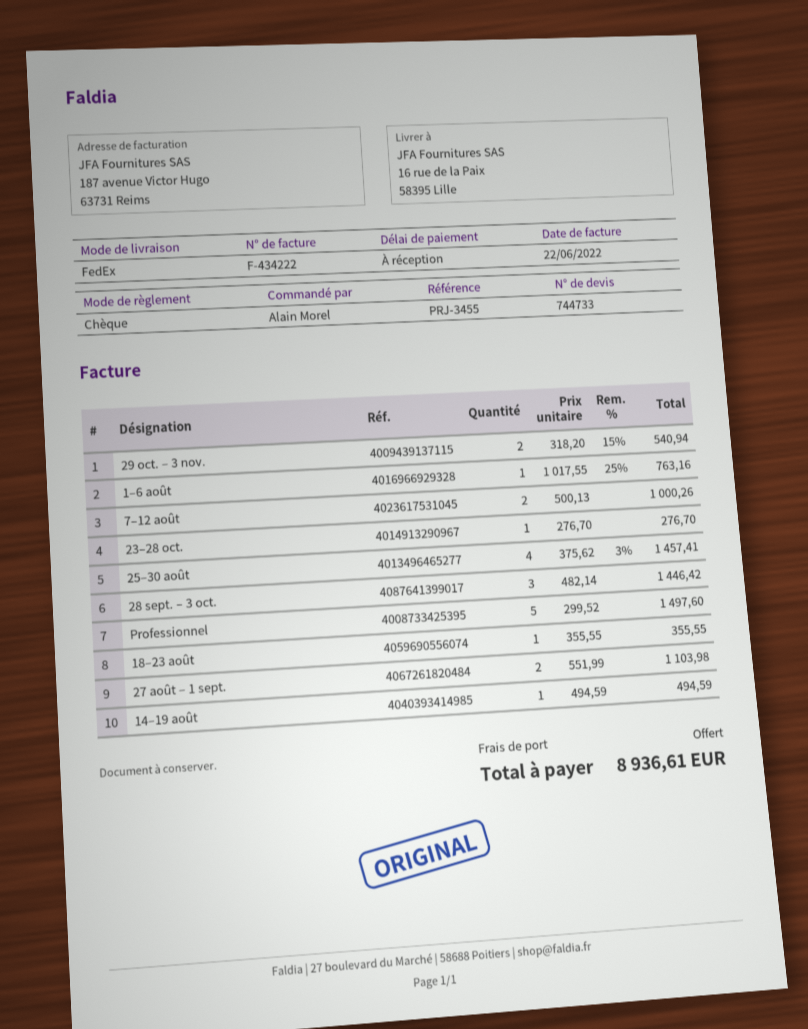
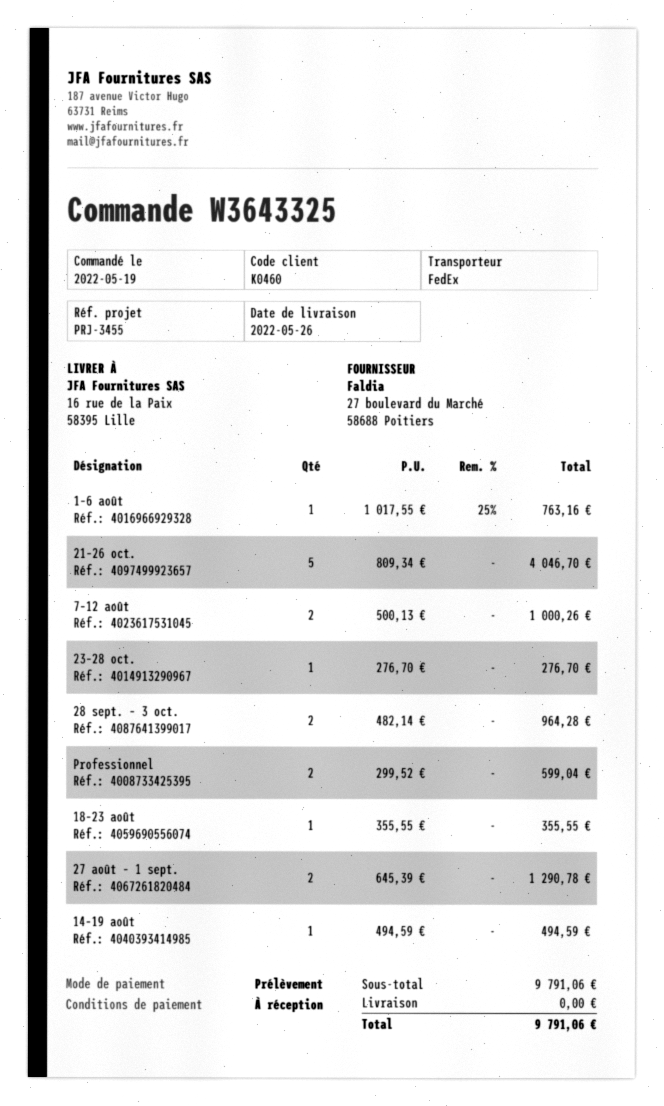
payment method: cheque -> direct debit
29 oct. – 3 nov.: 2 x 318.20 - 15% = 540.94 -> none
25–30 août: 4 x 375.62 - 3% = 1457.41 -> none
28 sept. – 3 oct.: 3 x 482.14 = 1446.42 -> 2 x 482.14 = 964.28
Professionnel: 5 x 299.52 = 1497.60 -> 2 x 299.52 = 599.04
27 août – 1 sept.: 2 x 551.99 = 1103.98 -> 2 x 645.39 = 1290.78
21–26 oct.: none -> 5 x 809.34 = 4046.70
total: 8936.61 -> 9791.06

